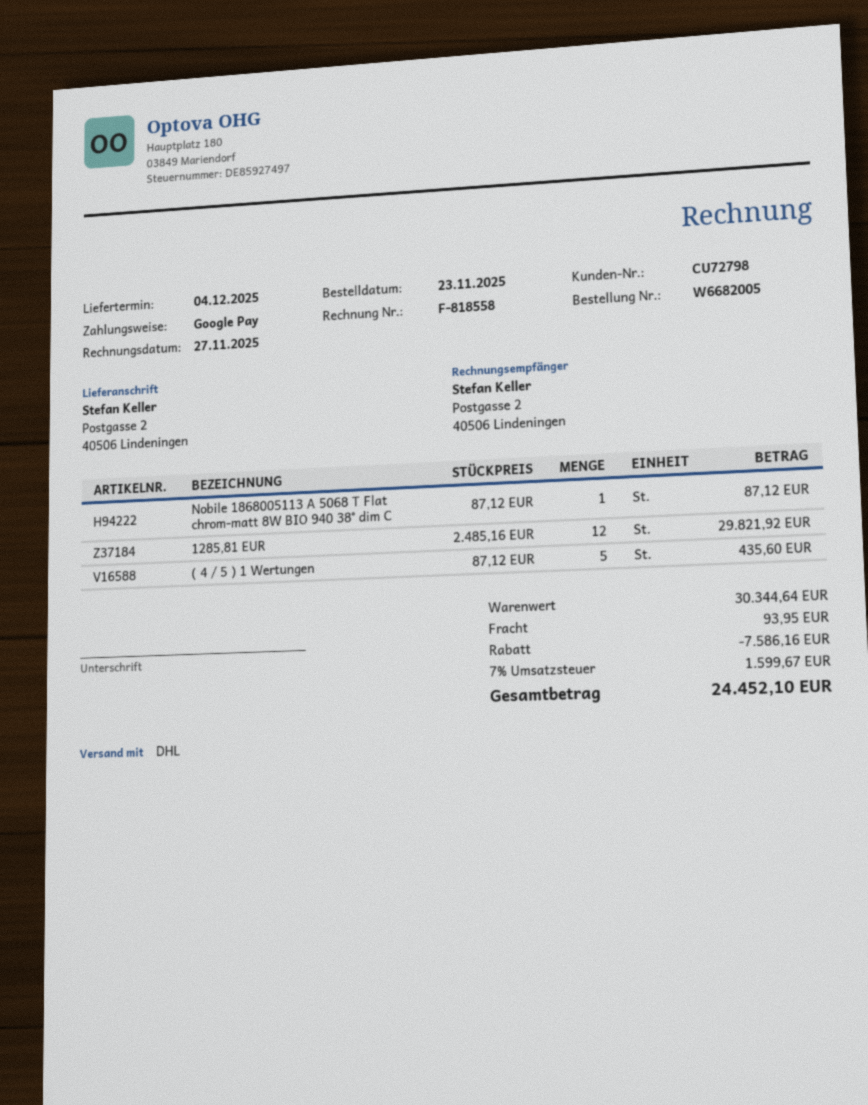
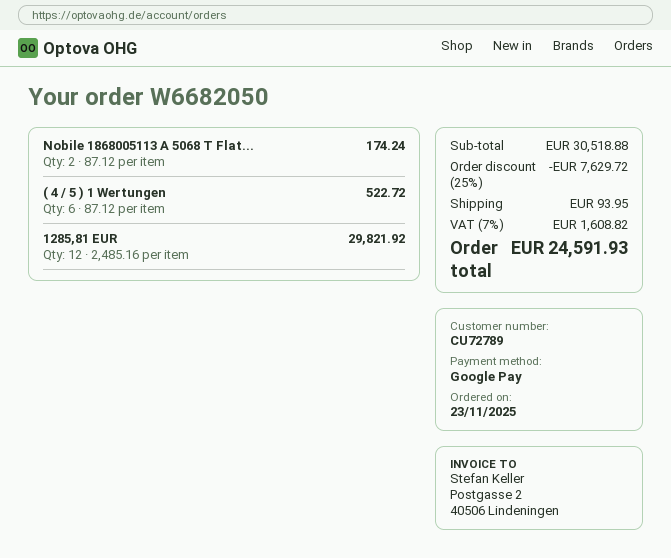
order number: W6682005 -> W6682050
customer number: CU72798 -> CU72789
Nobile 1868005113 A 5068 T Flat chrom-matt 8W BIO 940 38° dim C: 1 x 87.12 = 87.12 -> 2 x 87.12 = 174.24
( 4 / 5 ) 1 Wertungen: 5 x 87.12 = 435.60 -> 6 x 87.12 = 522.72
subtotal: 30344.64 -> 30518.88
discount: 7586.16 -> 7629.72
tax: 7% = 1599.67 -> 7% = 1608.82
total: 24452.10 -> 24591.93

